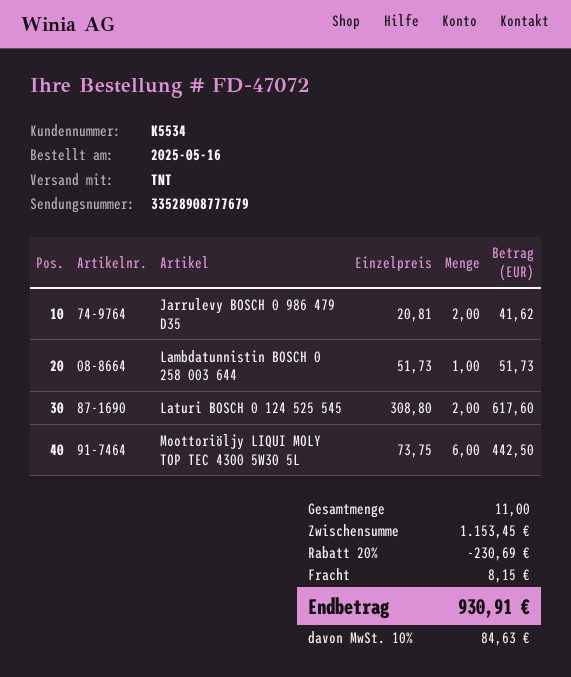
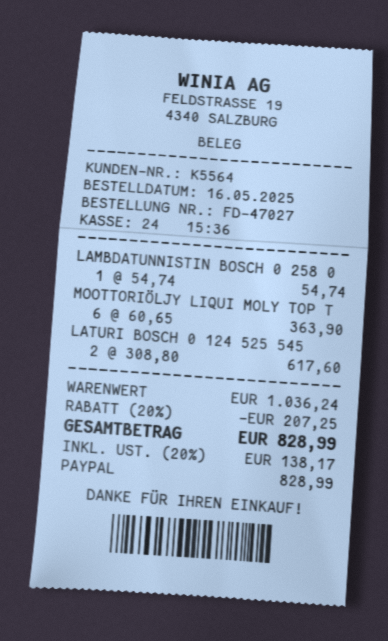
order number: FD-47072 -> FD-47027
customer number: K5534 -> K5564
Jarrulevy BOSCH 0 986 479 D35: 2 x 20.81 = 41.62 -> none
Lambdatunnistin BOSCH 0 258 003 644: 1 x 51.73 = 51.73 -> 1 x 54.74 = 54.74
Moottoriöljy LIQUI MOLY TOP TEC 4300 5W30 5L: 6 x 73.75 = 442.50 -> 6 x 60.65 = 363.90
subtotal: 1153.45 -> 1036.24
discount: 20% = 230.69 -> 20% = 207.25
shipping: 8.15 -> none
tax: 10% = 84.63 -> 20% = 138.17
total: 930.91 -> 828.99

